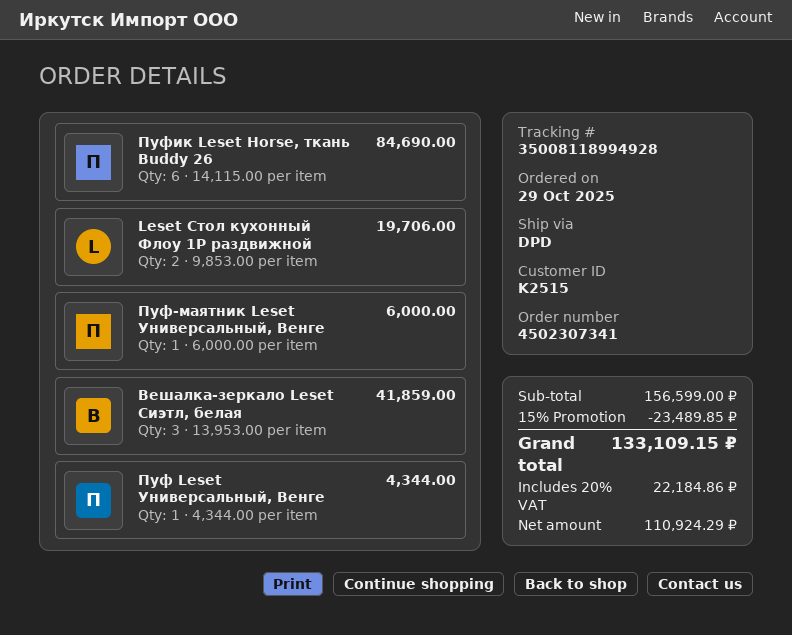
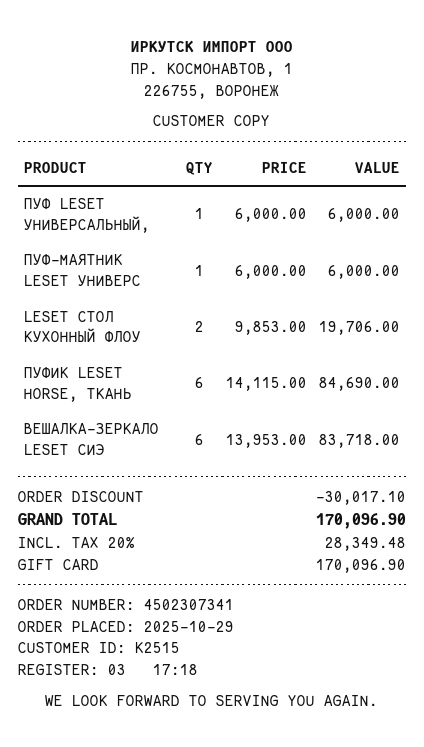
Вешалка-зеркало Leset Сиэтл, белая: 3 x 13953.00 = 41859.00 -> 6 x 13953.00 = 83718.00
Пуф Leset Универсальный, Венге: 1 x 4344.00 = 4344.00 -> 1 x 6000.00 = 6000.00
discount: 23489.85 -> 30017.10
tax: 20% = 22184.86 -> 20% = 28349.48
total: 133109.15 -> 170096.90

